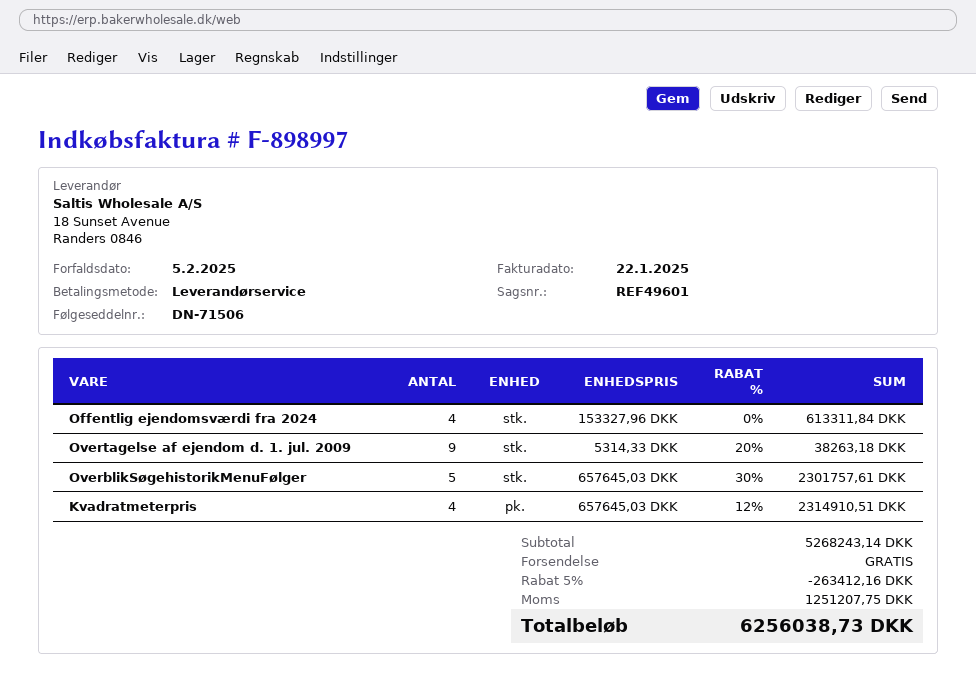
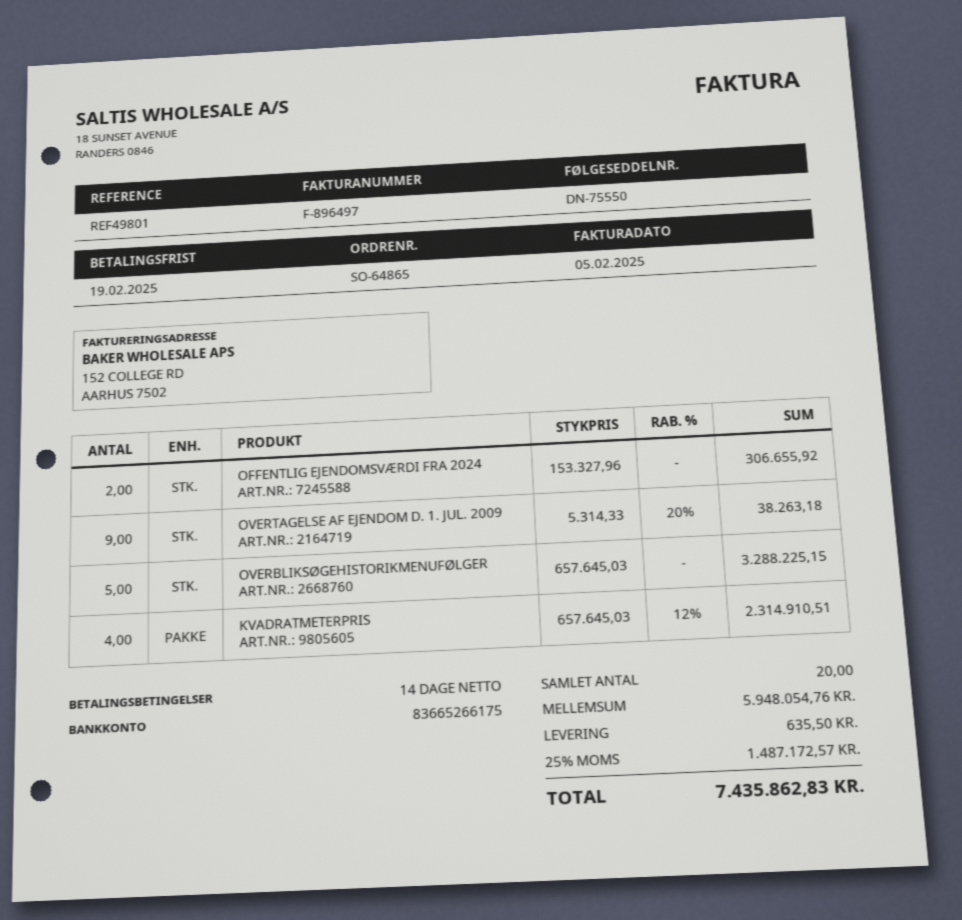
delivery note number: DN-71506 -> DN-75550
invoice number: F-898997 -> F-896497
invoice date: 2025-01-22 -> 2025-02-05
due date: 2025-02-05 -> 2025-02-19
reference: REF49601 -> REF49801
Offentlig ejendomsværdi fra 2024: 4 x 153327.96 = 613311.84 -> 2 x 153327.96 = 306655.92
OverblikSøgehistorikMenuFølger: 5 x 657645.03 - 30% = 2301757.61 -> 5 x 657645.03 = 3288225.15
subtotal: 5268243.14 -> 5948054.76
discount: 5% = 263412.16 -> none
shipping: 0.00 -> 635.50
tax: 1251207.75 -> 1487172.57
total: 6256038.73 -> 7435862.83

